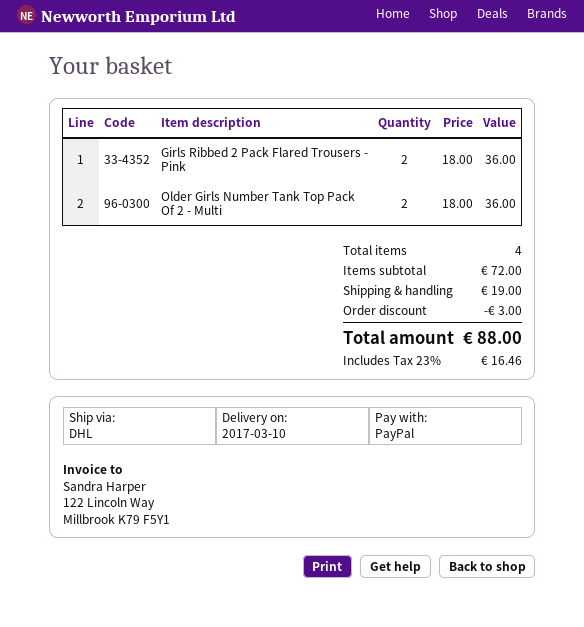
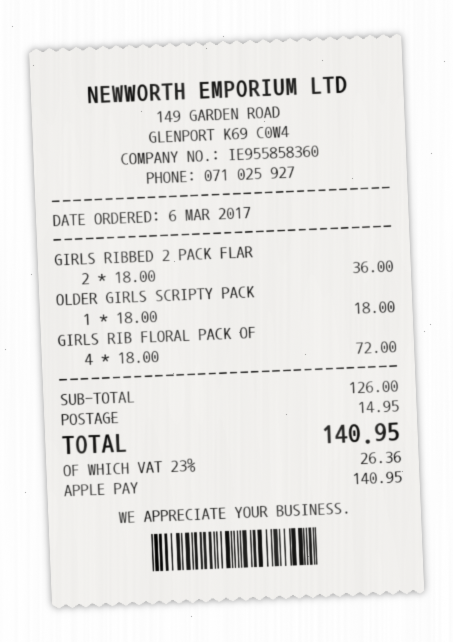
payment method: PayPal -> Apple Pay
Older Girls Number Tank Top Pack Of 2 - Multi: 2 x 18.00 = 36.00 -> none
OLDER GIRLS SCRIPTY PACK: none -> 1 x 18.00 = 18.00
GIRLS RIB FLORAL PACK OF: none -> 4 x 18.00 = 72.00
subtotal: 72.00 -> 126.00
discount: 3.00 -> none
shipping: 19.00 -> 14.95
tax: 23% = 16.46 -> 23% = 26.36
total: 88.00 -> 140.95

